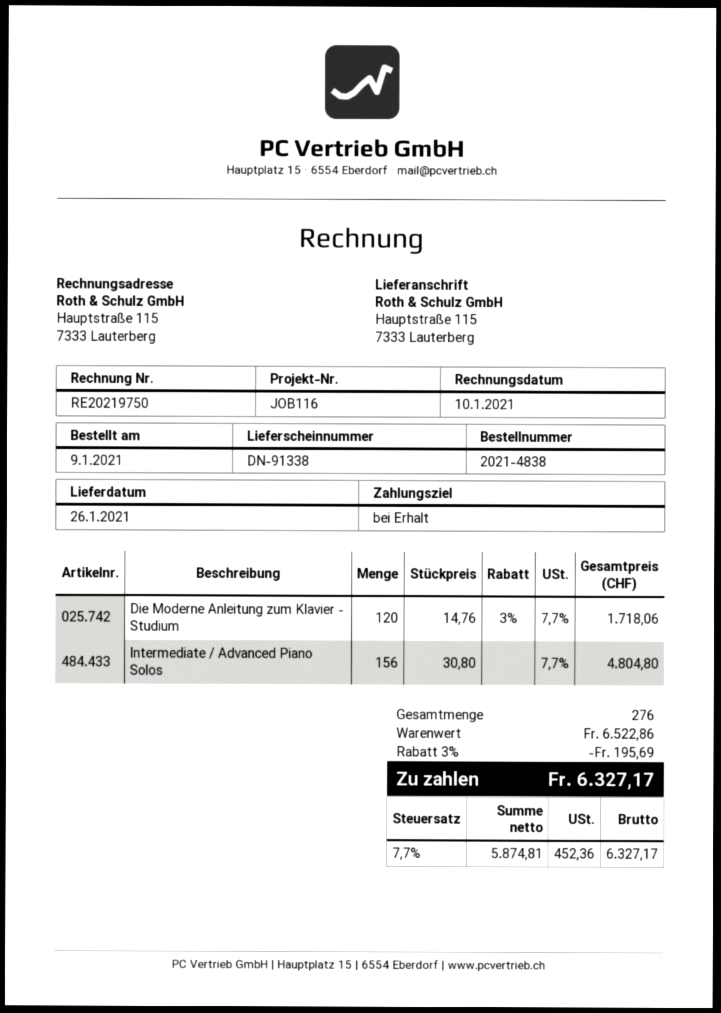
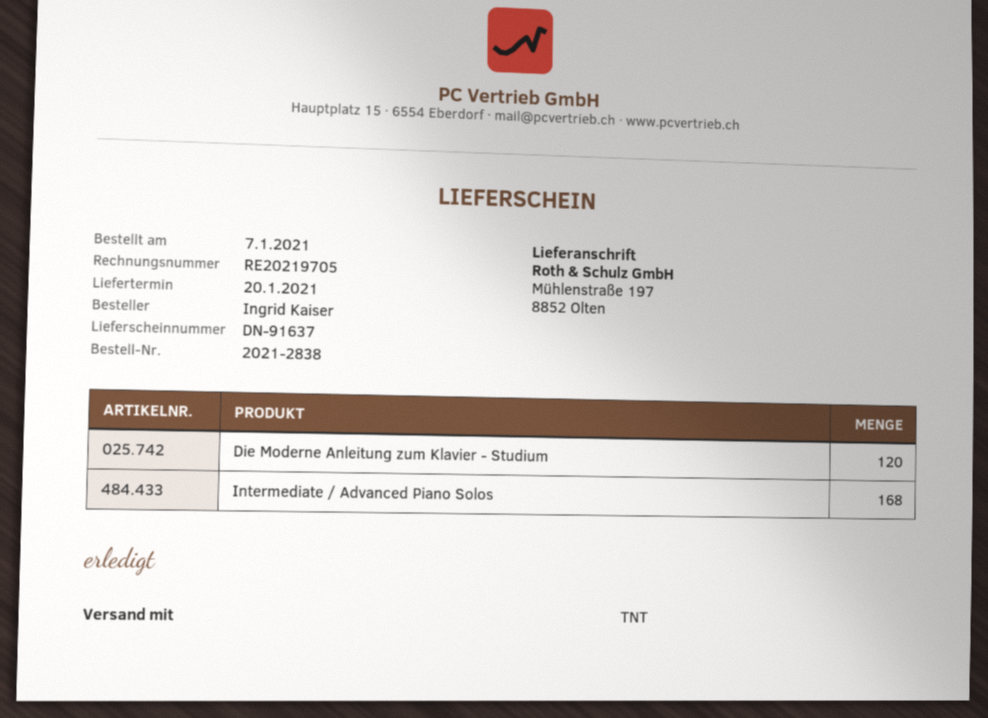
order number: 2021-4838 -> 2021-2838
order date: 2021-01-09 -> 2021-01-07
delivery note number: DN-91338 -> DN-91637
delivery date: 2021-01-26 -> 2021-01-20
invoice number: RE20219750 -> RE20219705
ship to: Hauptstraße 115, 7333 Lauterberg -> Mühlenstraße 197, 8852 Olten
Intermediate / Advanced Piano Solos: 156 -> 168

